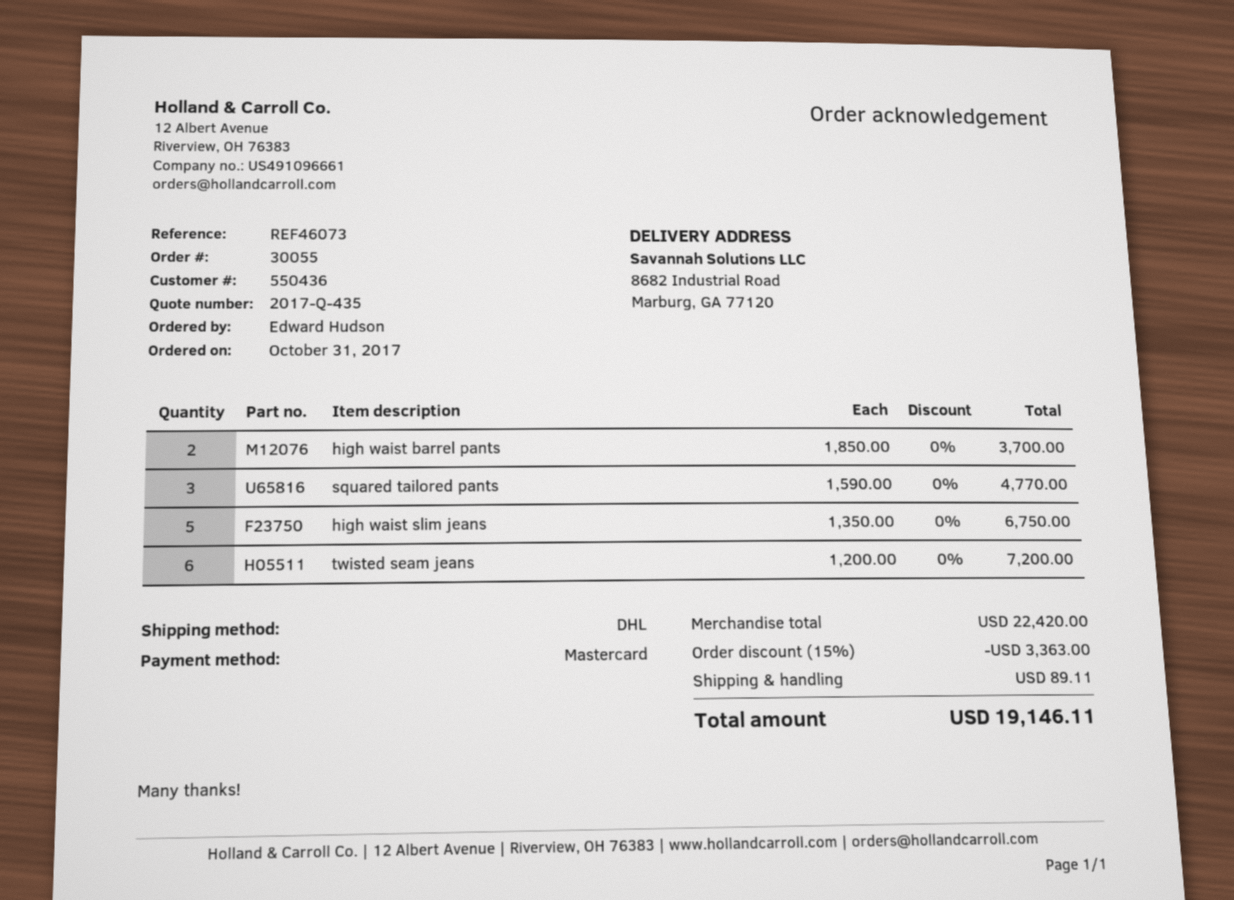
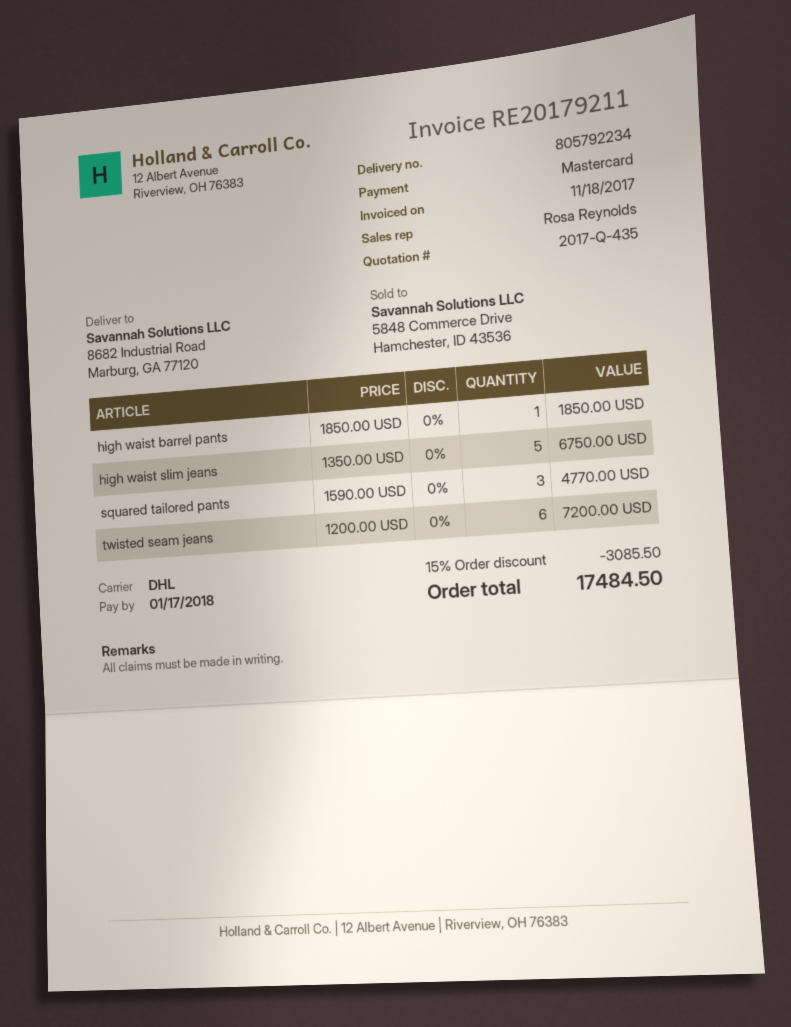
high waist barrel pants: 2 x 1850.00 = 3700.00 -> 1 x 1850.00 = 1850.00
discount: 15% = 3363.00 -> 15% = 3085.50
shipping: 89.11 -> none
total: 19146.11 -> 17484.50

